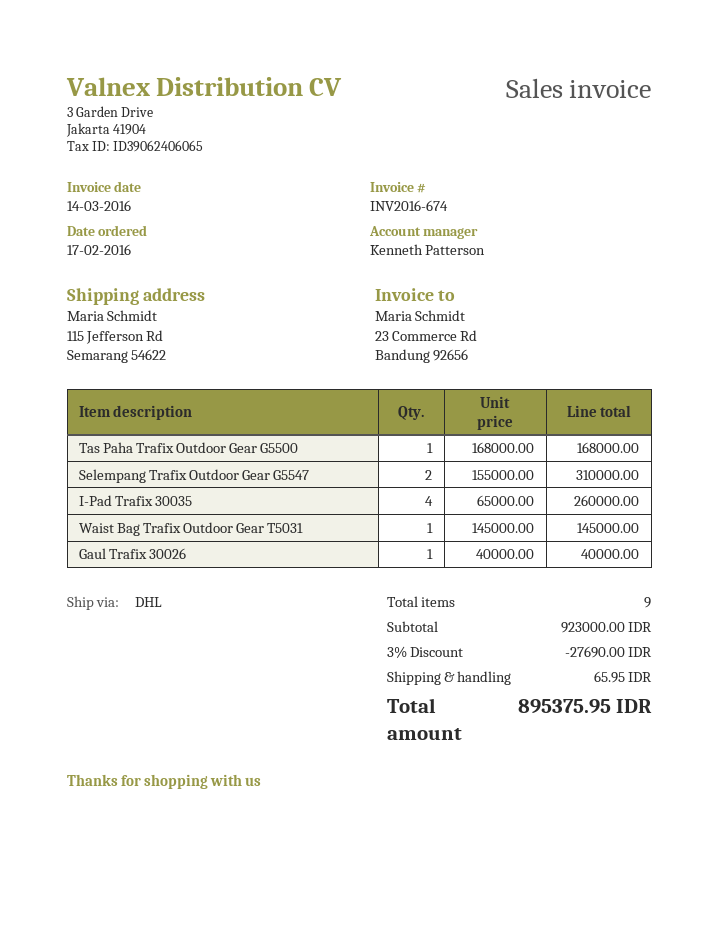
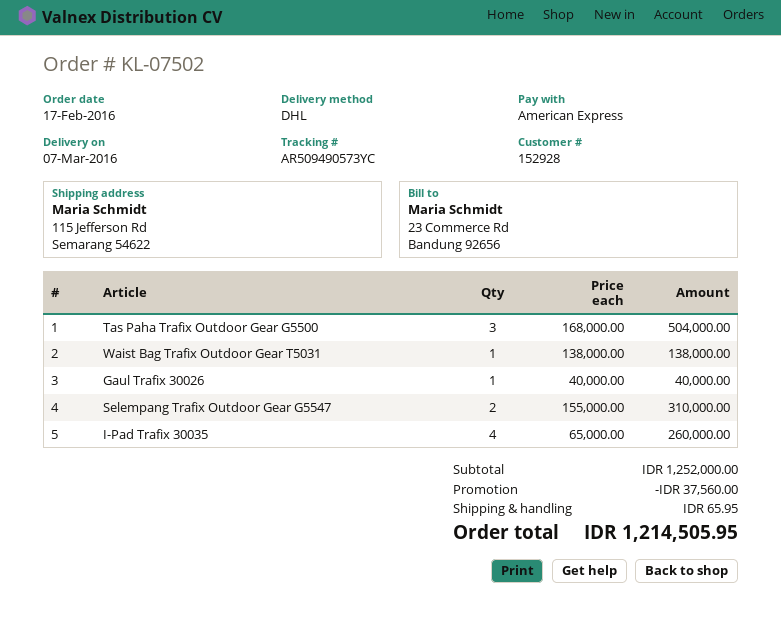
Tas Paha Trafix Outdoor Gear G5500: 1 x 168000.00 = 168000.00 -> 3 x 168000.00 = 504000.00
Waist Bag Trafix Outdoor Gear T5031: 1 x 145000.00 = 145000.00 -> 1 x 138000.00 = 138000.00
subtotal: 923000.00 -> 1252000.00
discount: 27690.00 -> 37560.00
total: 895375.95 -> 1214505.95

